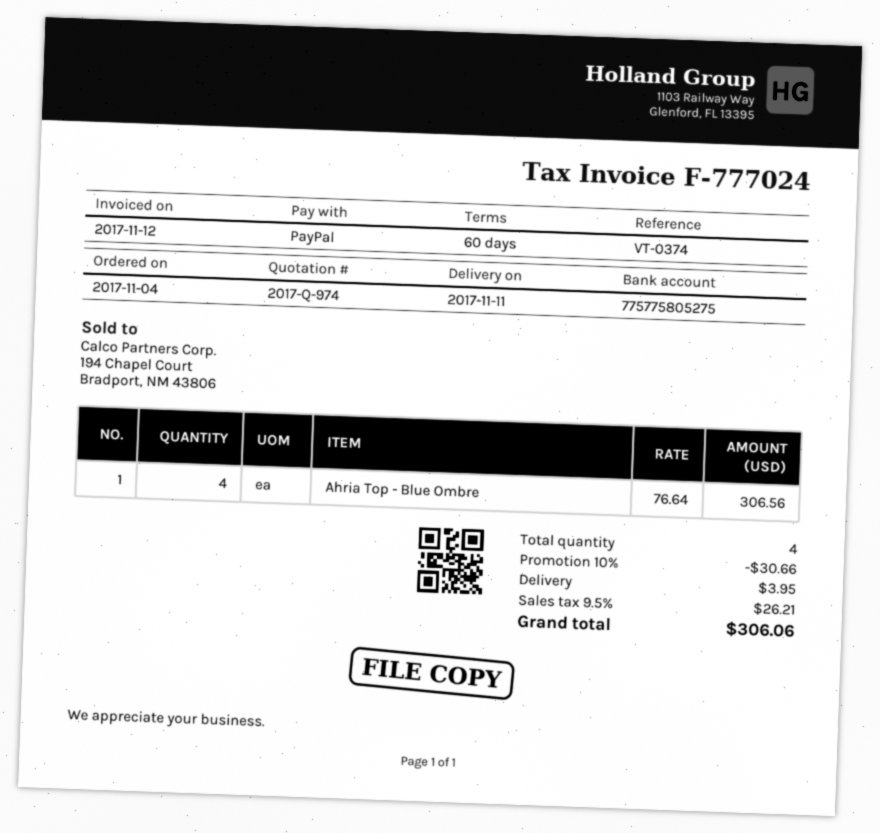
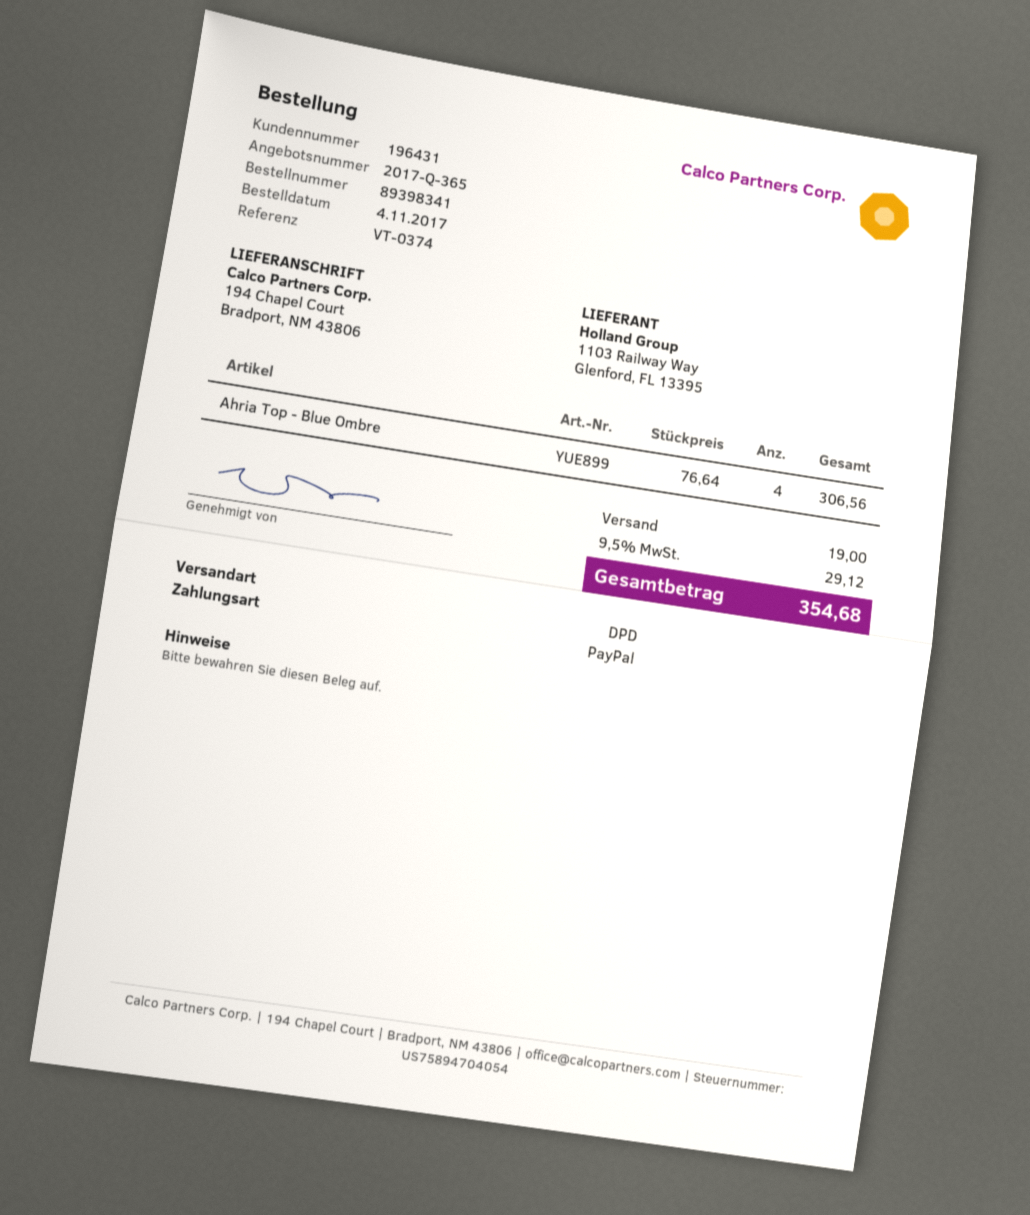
quote number: 2017-Q-974 -> 2017-Q-365
discount: 10% = 30.66 -> none
shipping: 3.95 -> 19.00
tax: 9.5% = 26.21 -> 9.5% = 29.12
total: 306.06 -> 354.68

